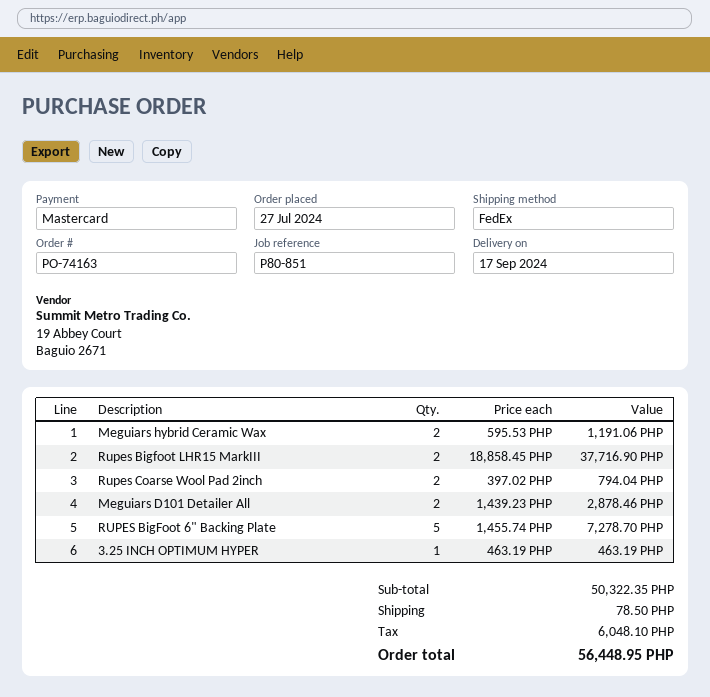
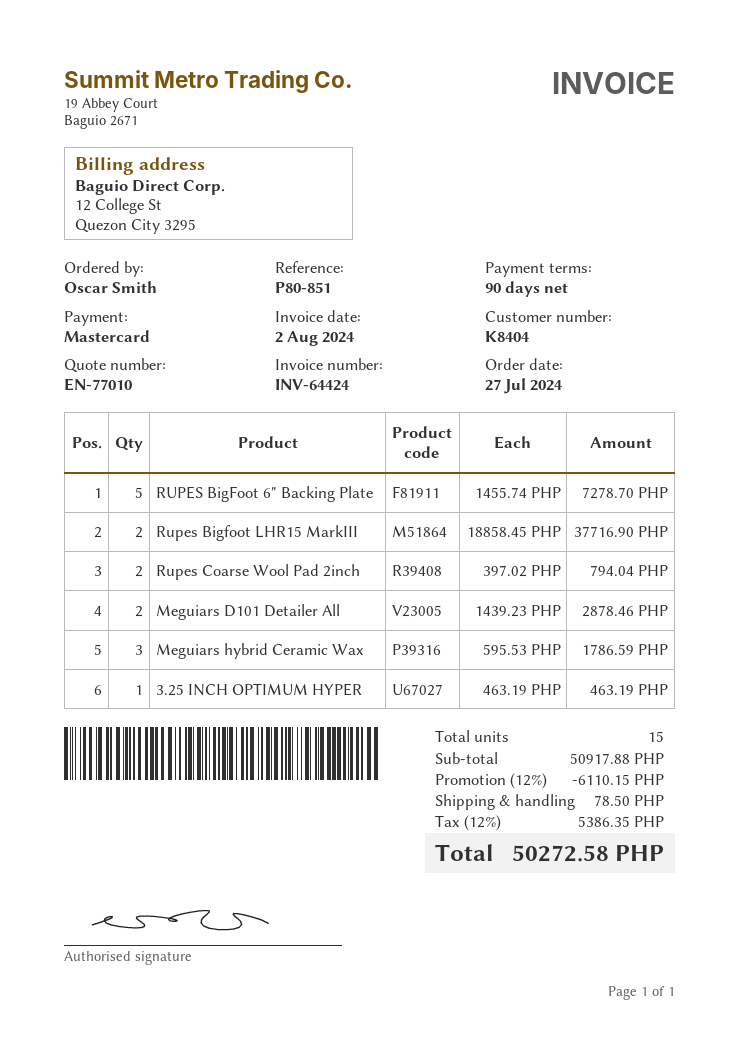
Meguiars hybrid Ceramic Wax: 2 x 595.53 = 1191.06 -> 3 x 595.53 = 1786.59
subtotal: 50322.35 -> 50917.88
discount: none -> 12% = 6110.15
tax: 6048.10 -> 5386.35
total: 56448.95 -> 50272.58

